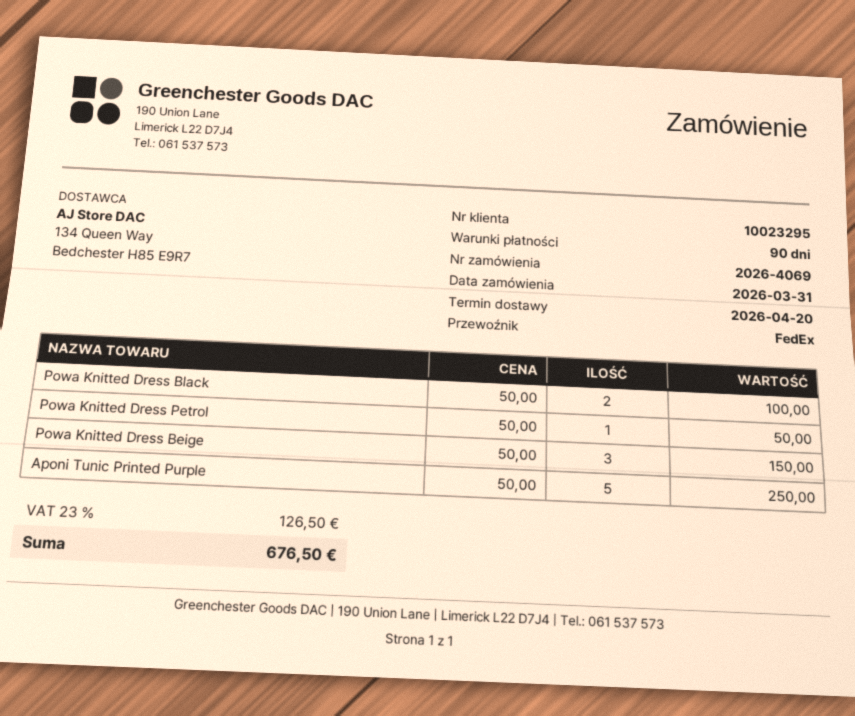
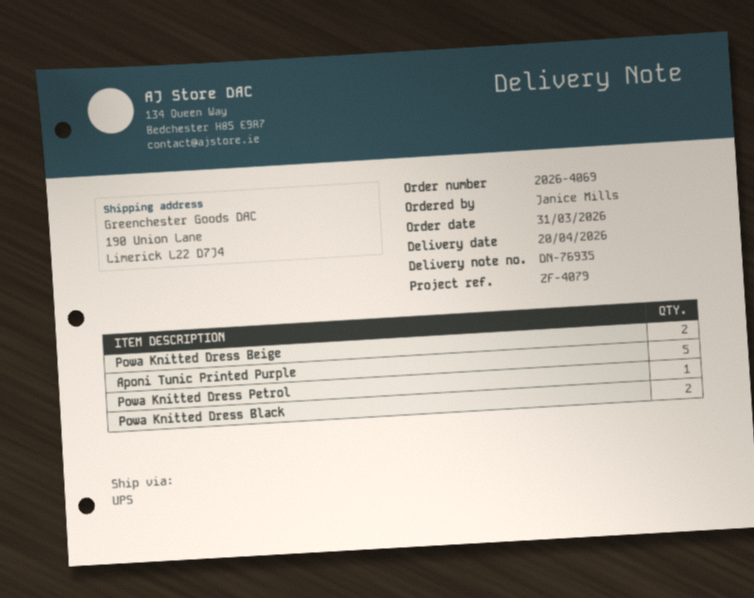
shipping method: FedEx -> UPS
Powa Knitted Dress Beige: 3 -> 2

